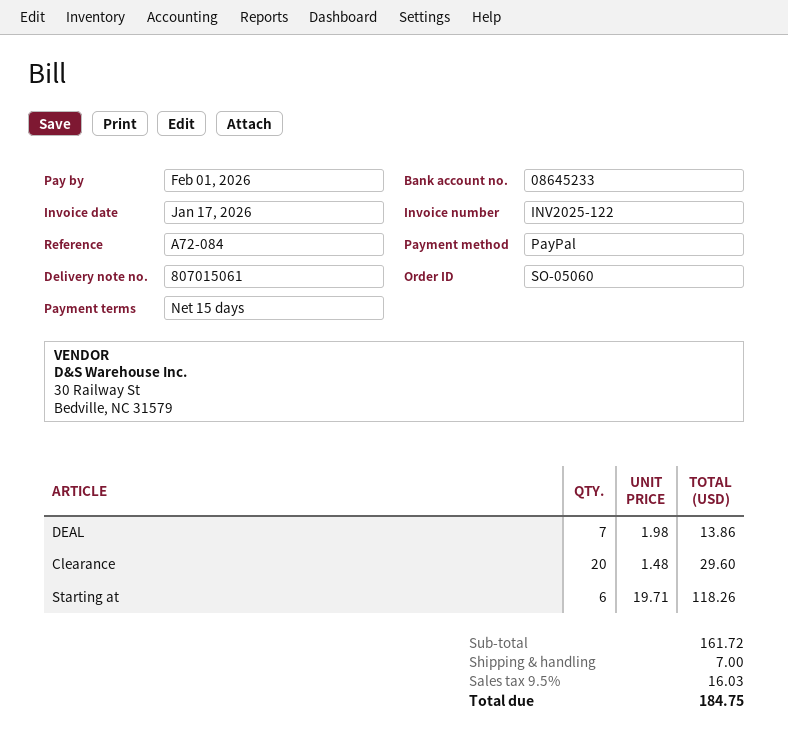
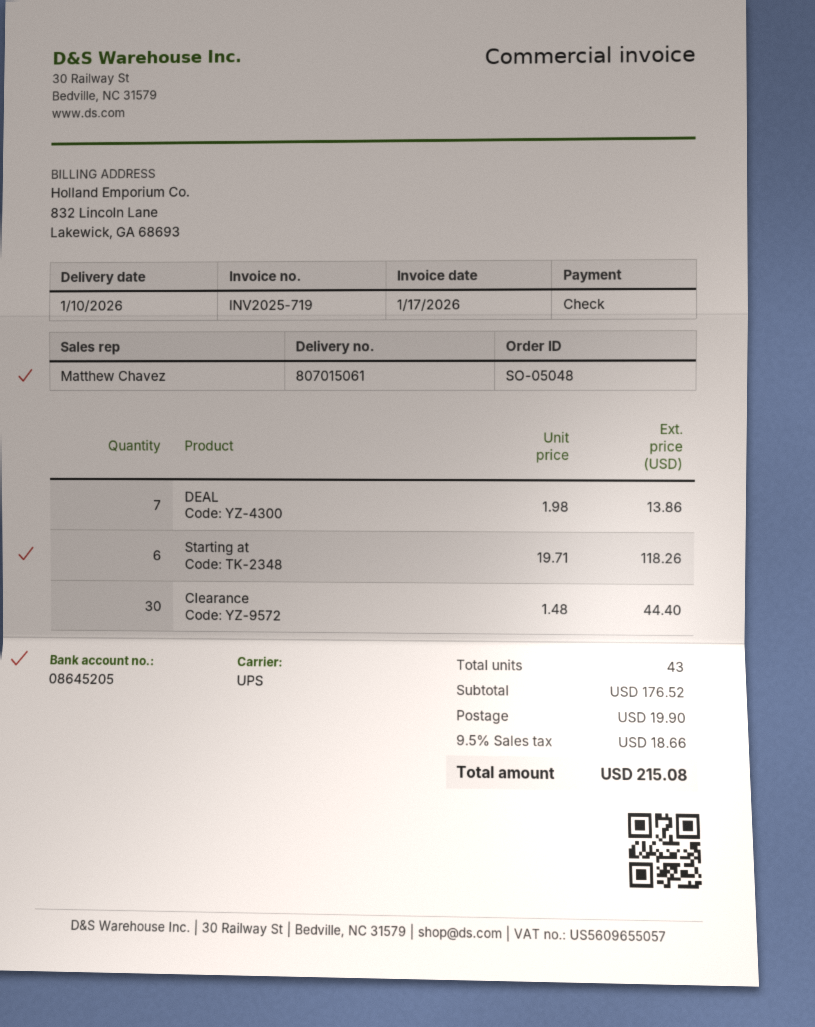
order number: SO-05060 -> SO-05048
invoice number: INV2025-122 -> INV2025-719
payment method: PayPal -> cheque
bank account: 08645233 -> 08645205
Clearance: 20 x 1.48 = 29.60 -> 30 x 1.48 = 44.40
subtotal: 161.72 -> 176.52
shipping: 7.00 -> 19.90
tax: 9.5% = 16.03 -> 9.5% = 18.66
total: 184.75 -> 215.08

